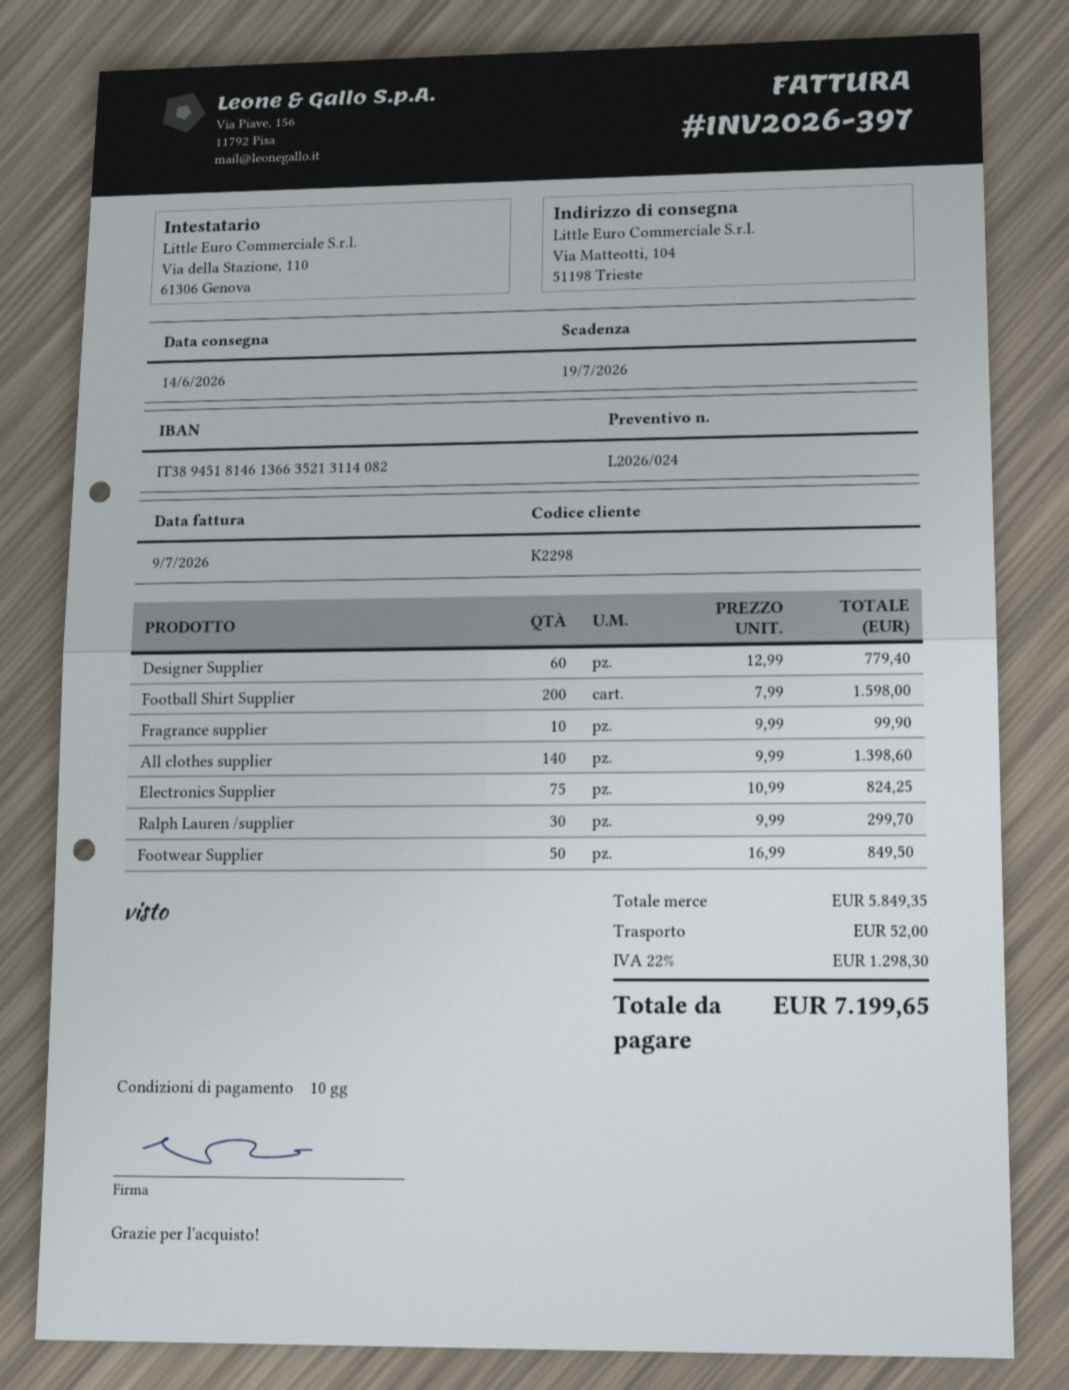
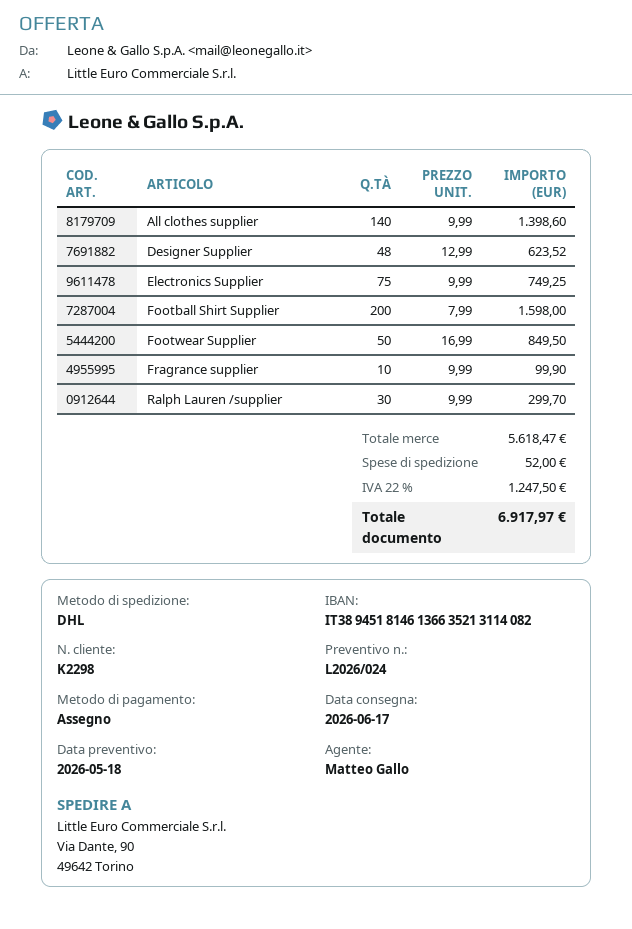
delivery date: 2026-06-14 -> 2026-06-17
ship to: Via Matteotti, 104, 51198 Trieste -> Via Dante, 90, 49642 Torino
Designer Supplier: 60 x 12.99 = 779.40 -> 48 x 12.99 = 623.52
Electronics Supplier: 75 x 10.99 = 824.25 -> 75 x 9.99 = 749.25
subtotal: 5849.35 -> 5618.47
tax: 22% = 1298.30 -> 22% = 1247.50
total: 7199.65 -> 6917.97

